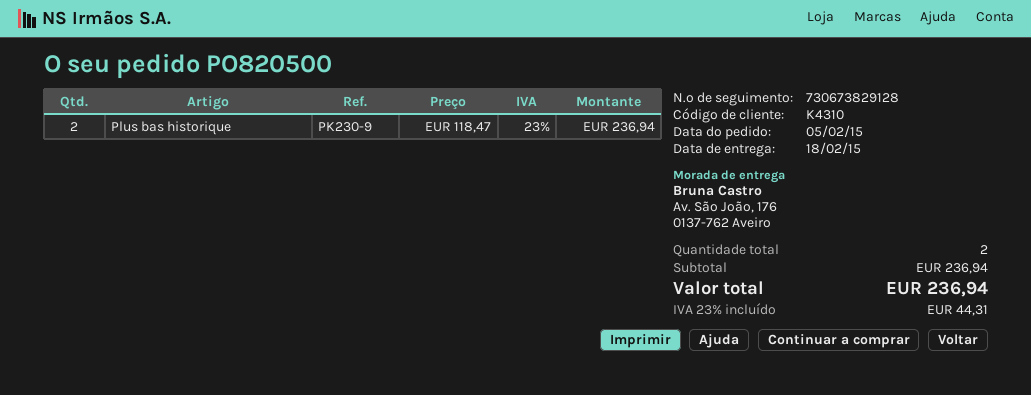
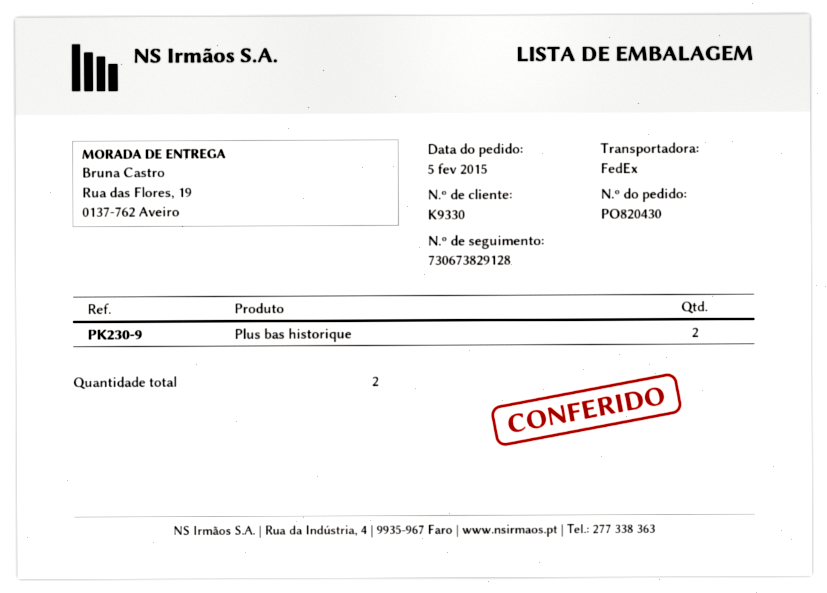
order number: PO820500 -> PO820430
customer number: K4310 -> K9330
ship to: Av. São João, 176, 0137-762 Aveiro -> Rua das Flores, 19, 0137-762 Aveiro

